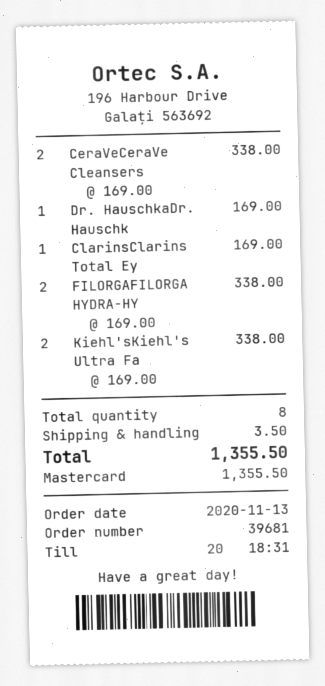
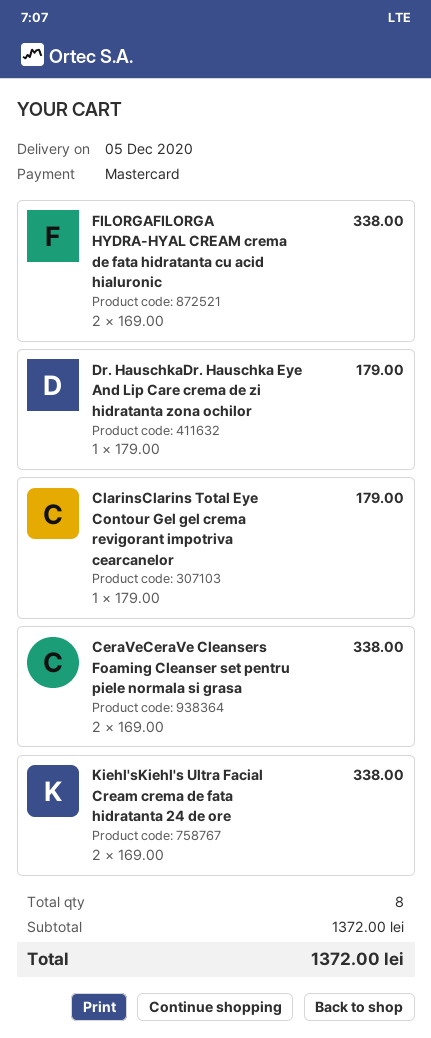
Dr. HauschkaDr. Hauschk: 1 x 169.00 = 169.00 -> 1 x 179.00 = 179.00
ClarinsClarins Total Ey: 1 x 169.00 = 169.00 -> 1 x 179.00 = 179.00
shipping: 3.50 -> none
total: 1355.50 -> 1372.00

